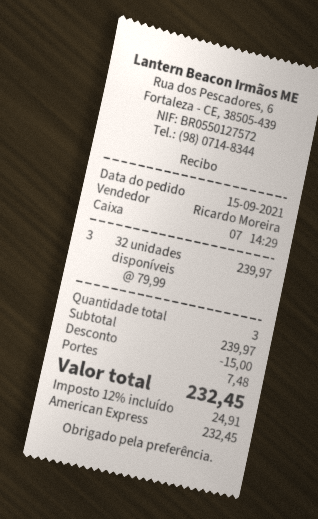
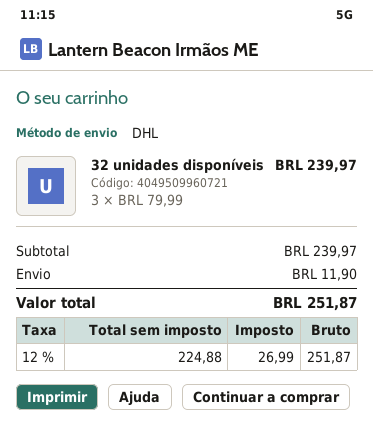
discount: 15.00 -> none
shipping: 7.48 -> 11.90
tax: 12% = 24.91 -> 12% = 26.99
total: 232.45 -> 251.87

